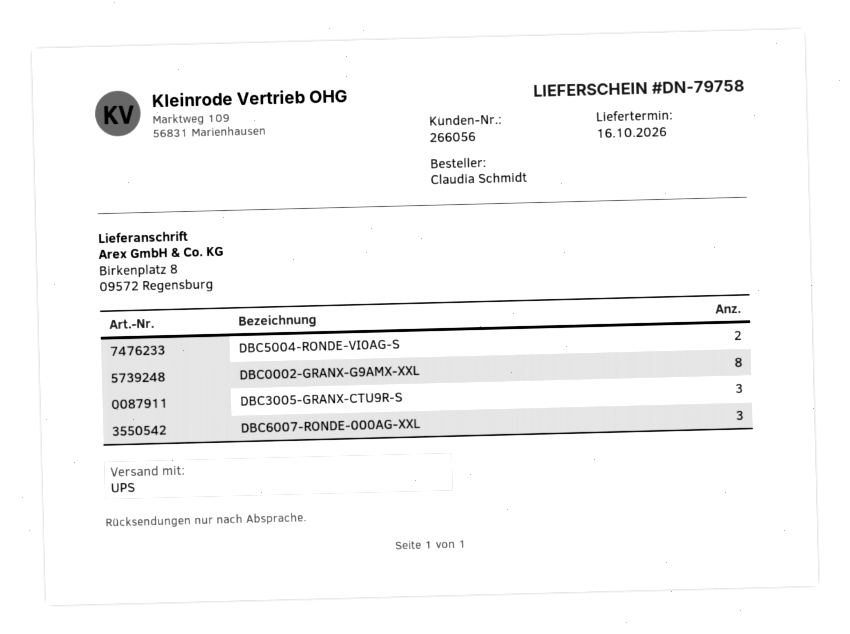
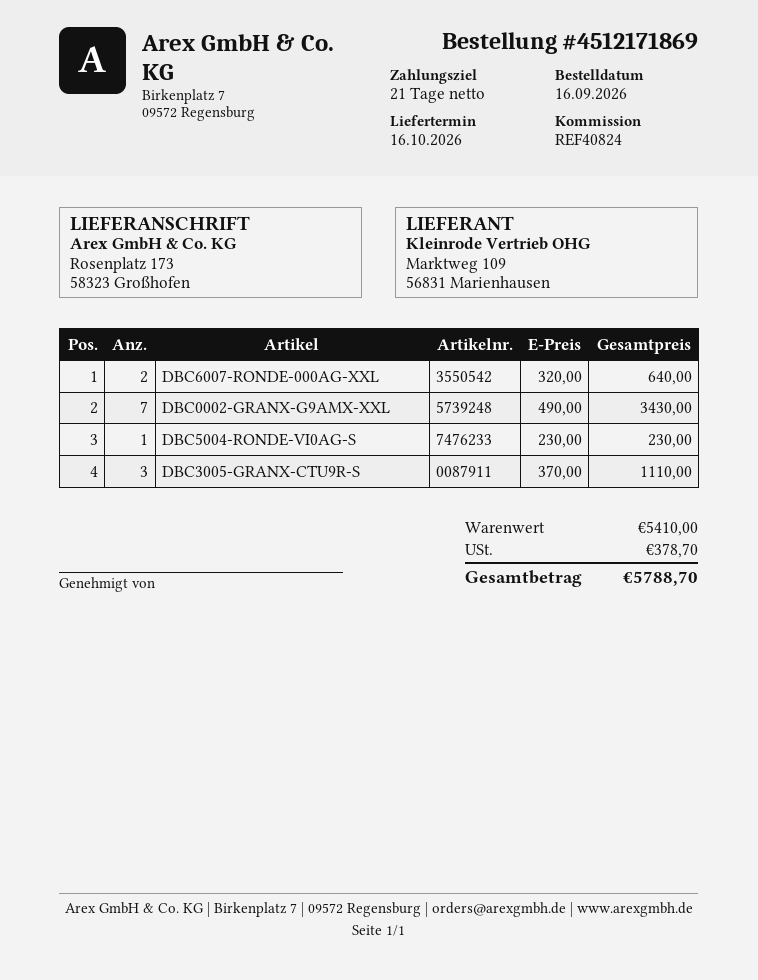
ship to: Birkenplatz 8, 09572 Regensburg -> Rosenplatz 173, 58323 Großhofen
DBC5004-RONDE-VI0AG-S: 2 -> 1
DBC0002-GRANX-G9AMX-XXL: 8 -> 7
DBC6007-RONDE-000AG-XXL: 3 -> 2

